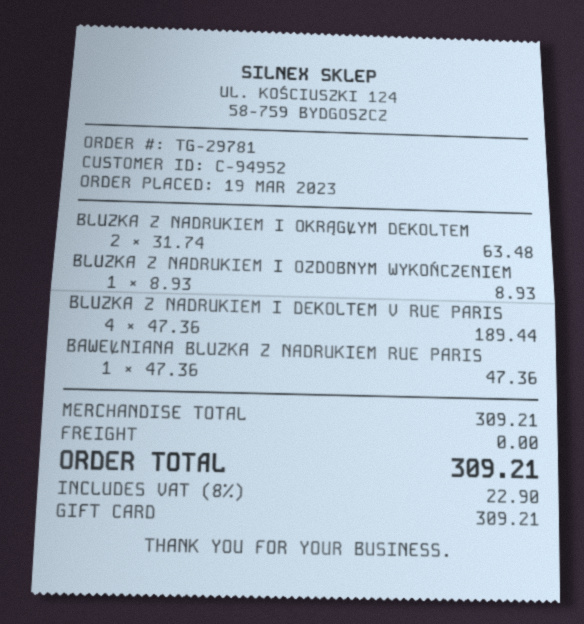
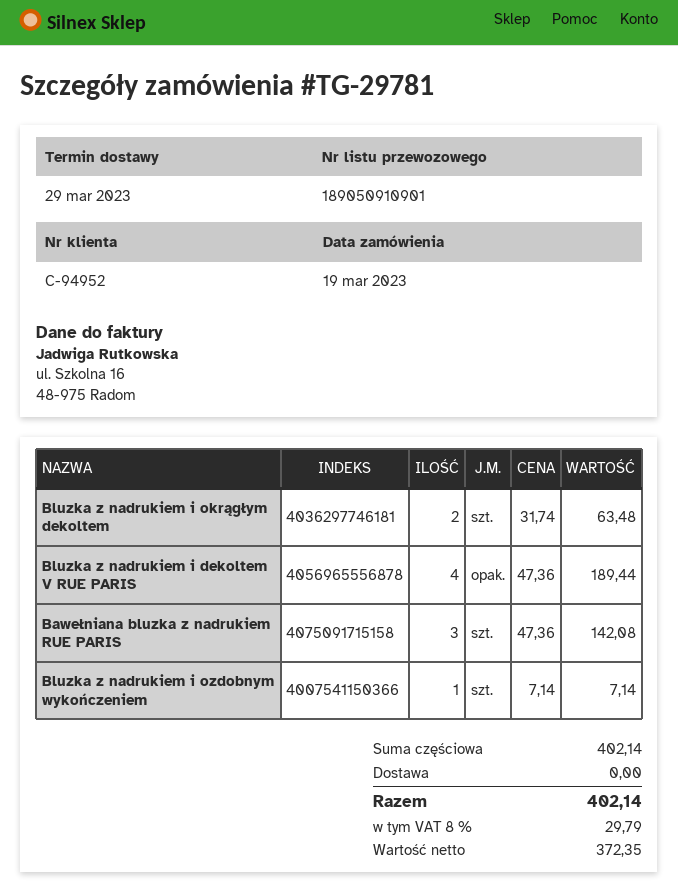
BLUZKA Z NADRUKIEM I OZDOBNYM WYKOŃCZENIEM: 1 x 8.93 = 8.93 -> 1 x 7.14 = 7.14
BAWEŁNIANA BLUZKA Z NADRUKIEM RUE PARIS: 1 x 47.36 = 47.36 -> 3 x 47.36 = 142.08
subtotal: 309.21 -> 402.14
tax: 8% = 22.90 -> 8% = 29.79
total: 309.21 -> 402.14

